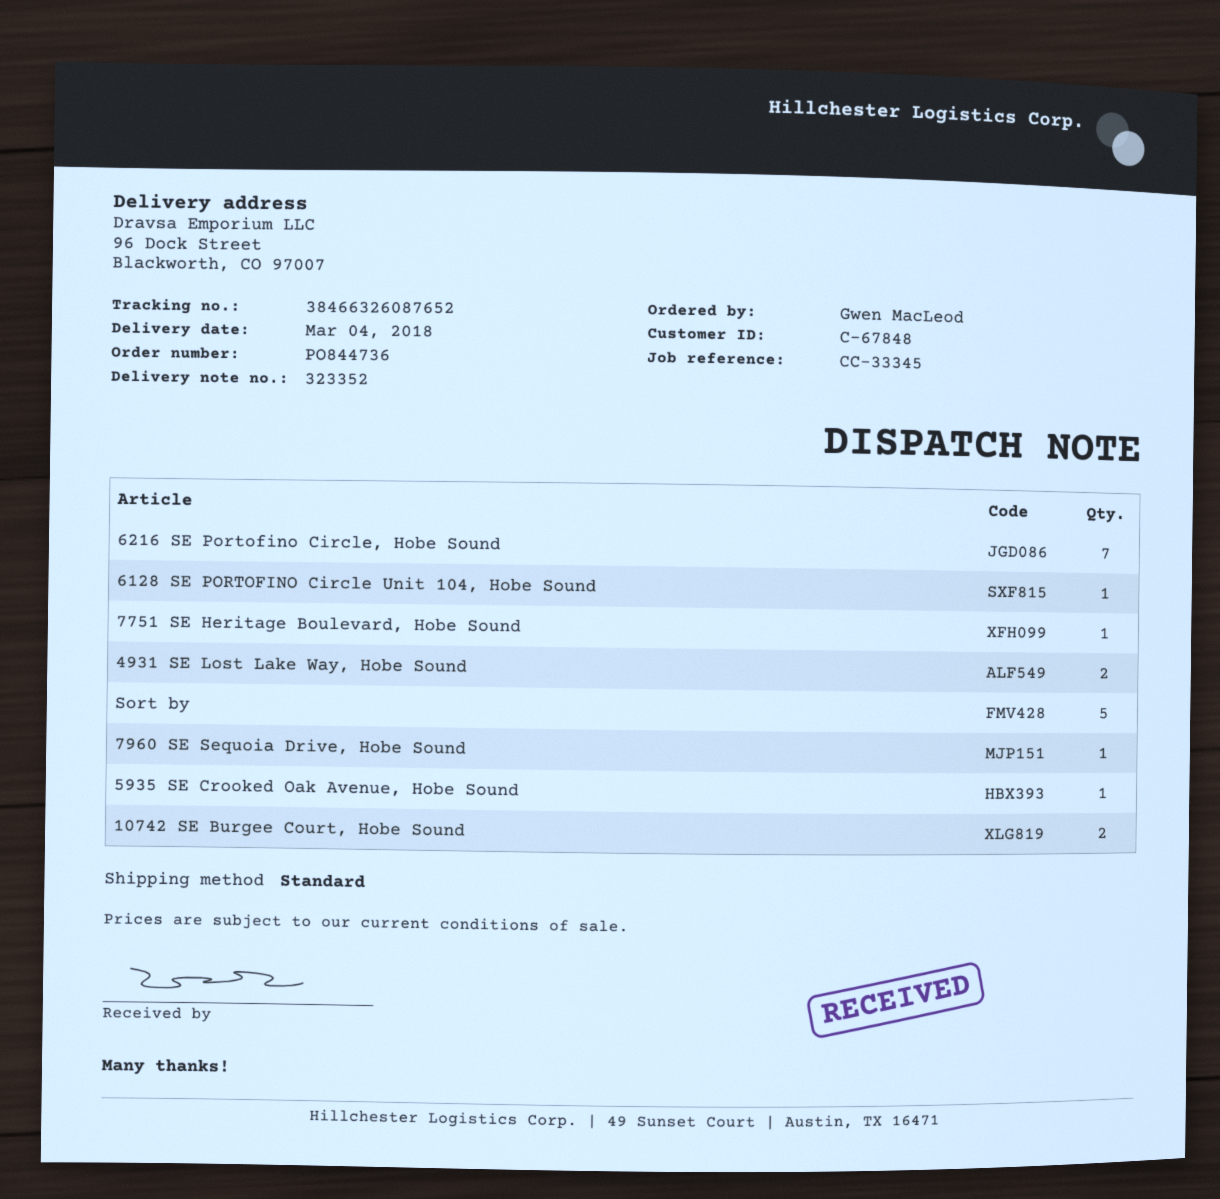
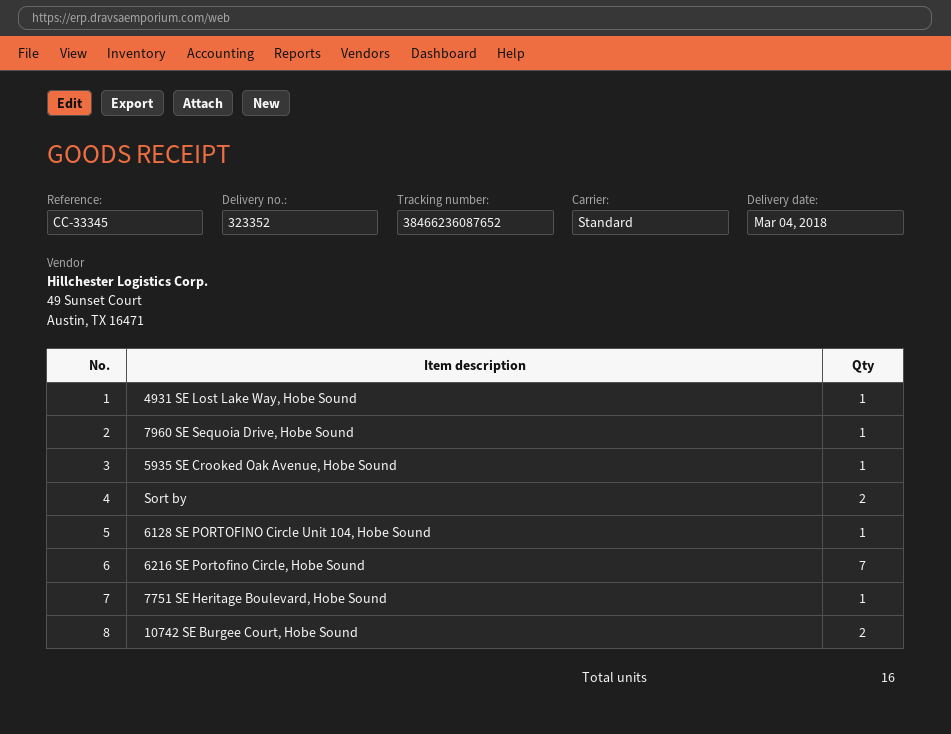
tracking number: 38466326087652 -> 38466236087652
4931 SE Lost Lake Way, Hobe Sound: 2 -> 1
Sort by: 5 -> 2

